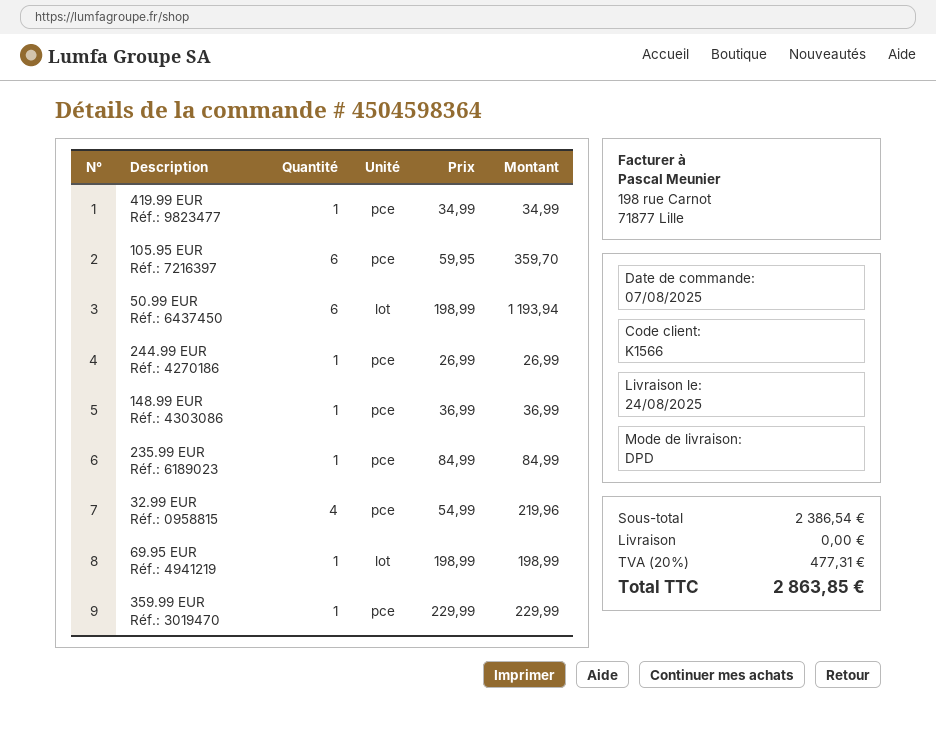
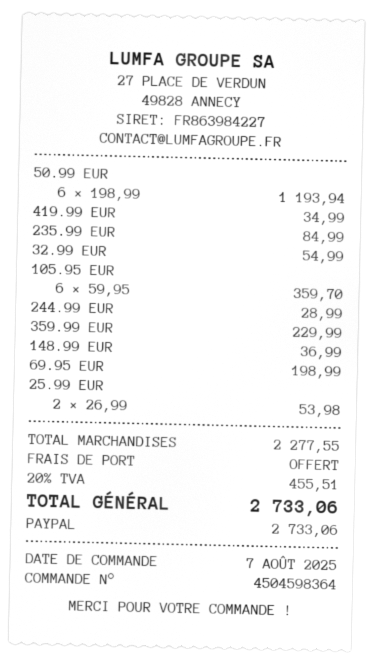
244.99 EUR: 1 x 26.99 = 26.99 -> 1 x 28.99 = 28.99
32.99 EUR: 4 x 54.99 = 219.96 -> 1 x 54.99 = 54.99
25.99 EUR: none -> 2 x 26.99 = 53.98
subtotal: 2386.54 -> 2277.55
tax: 20% = 477.31 -> 20% = 455.51
total: 2863.85 -> 2733.06

